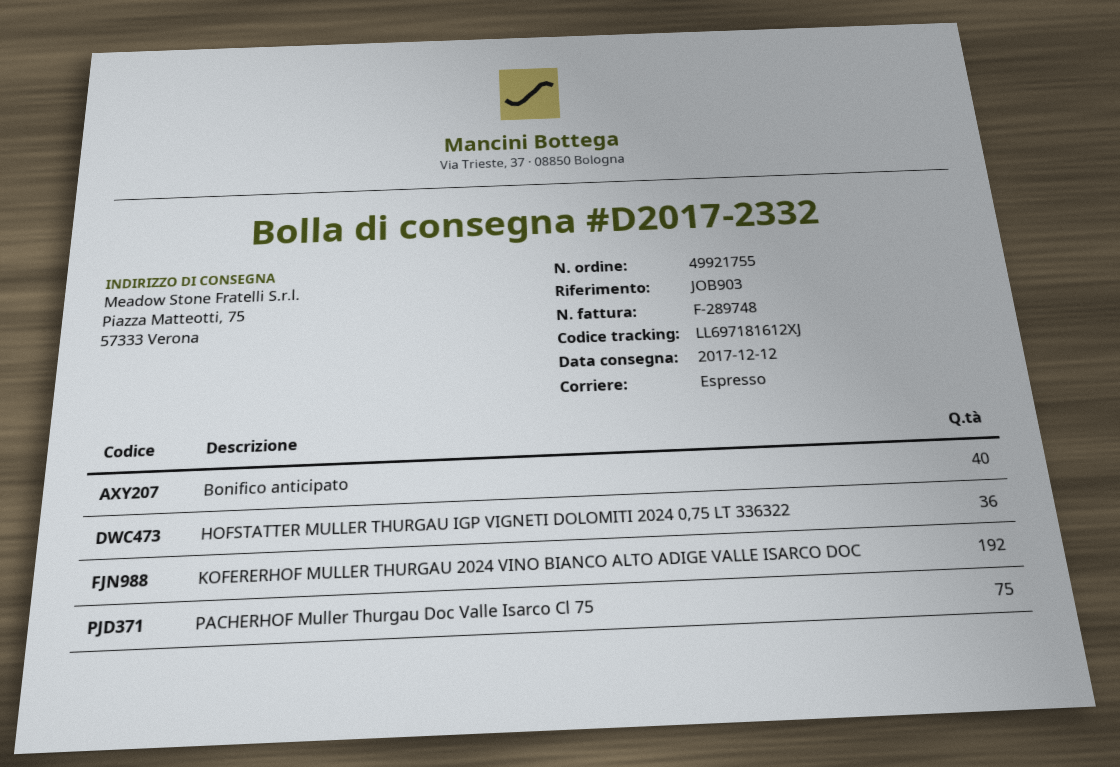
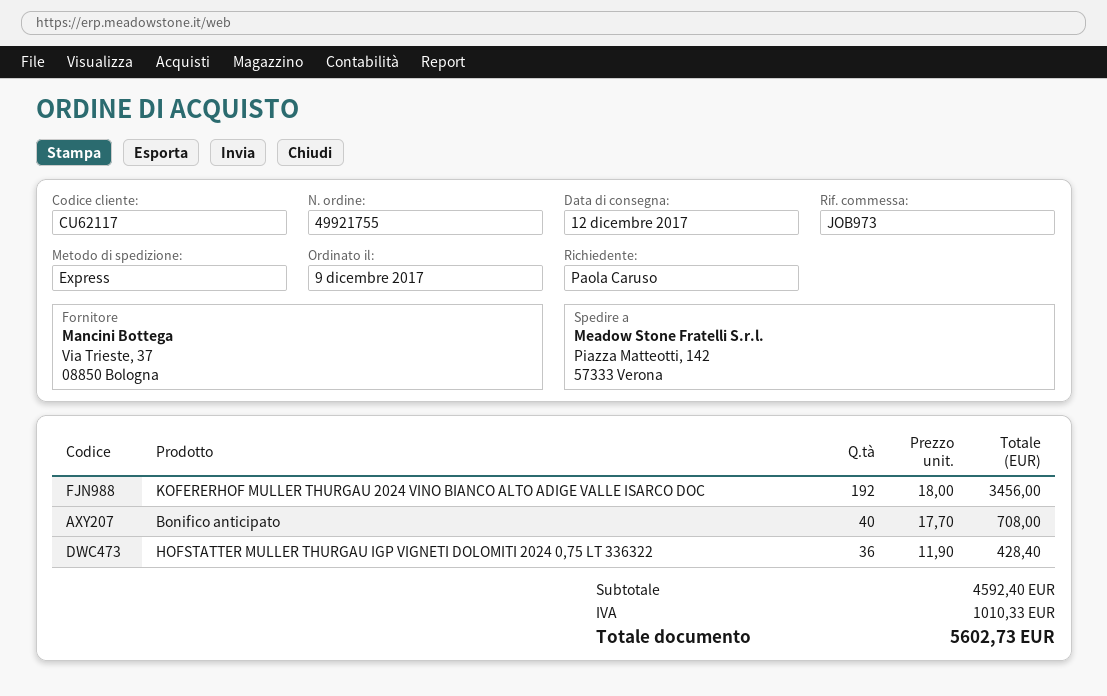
reference: JOB903 -> JOB973
ship to: Piazza Matteotti, 75, 57333 Verona -> Piazza Matteotti, 142, 57333 Verona
PACHERHOF Muller Thurgau Doc Valle Isarco Cl 75: 75 -> none

